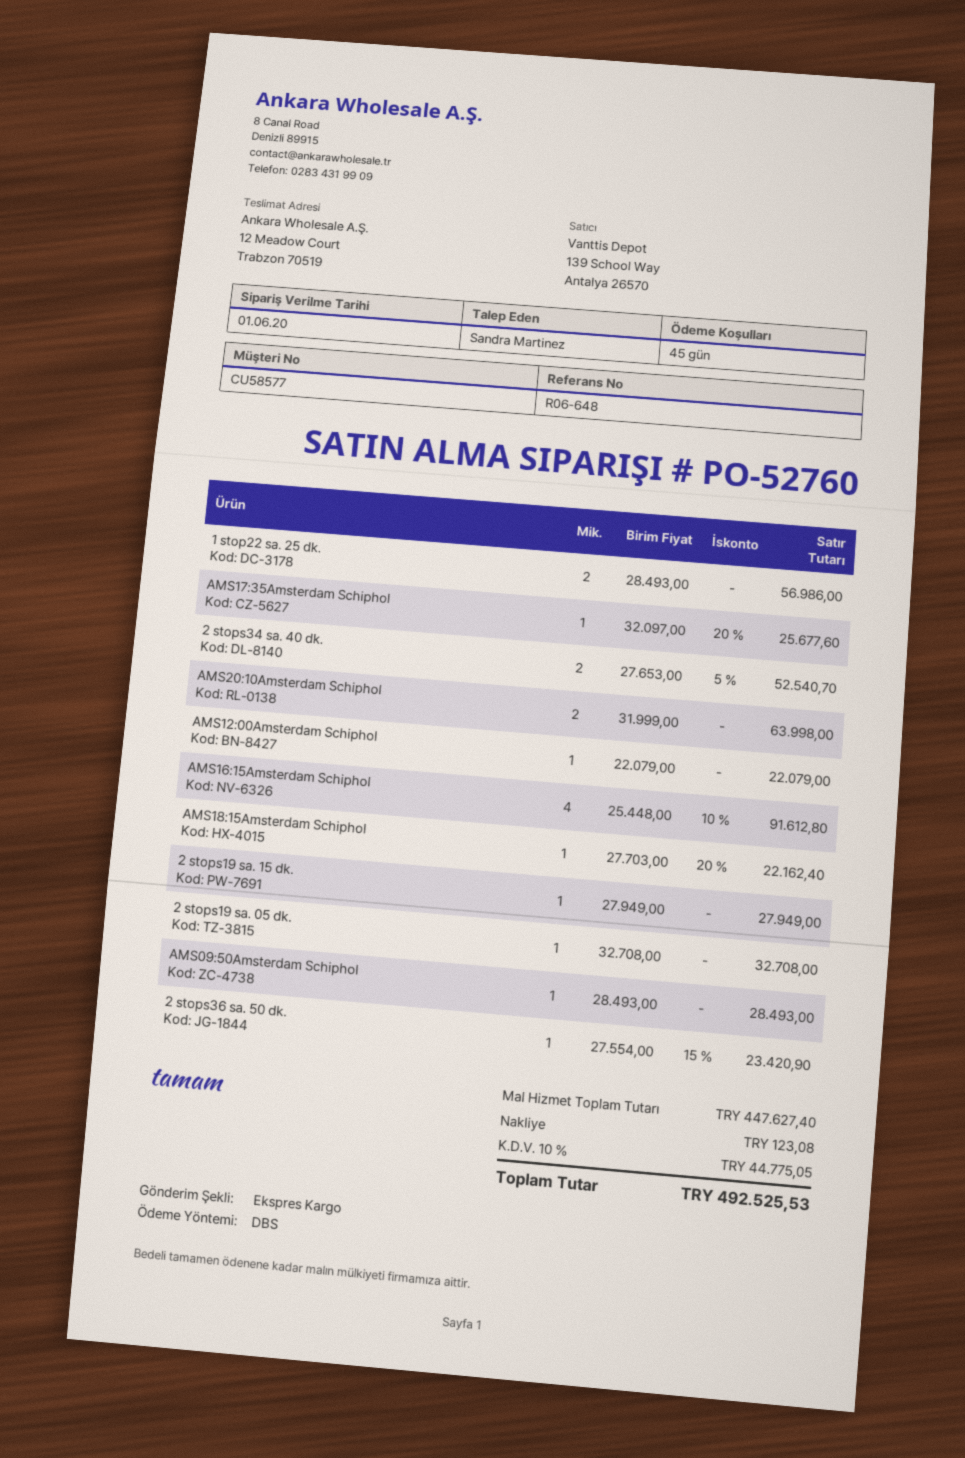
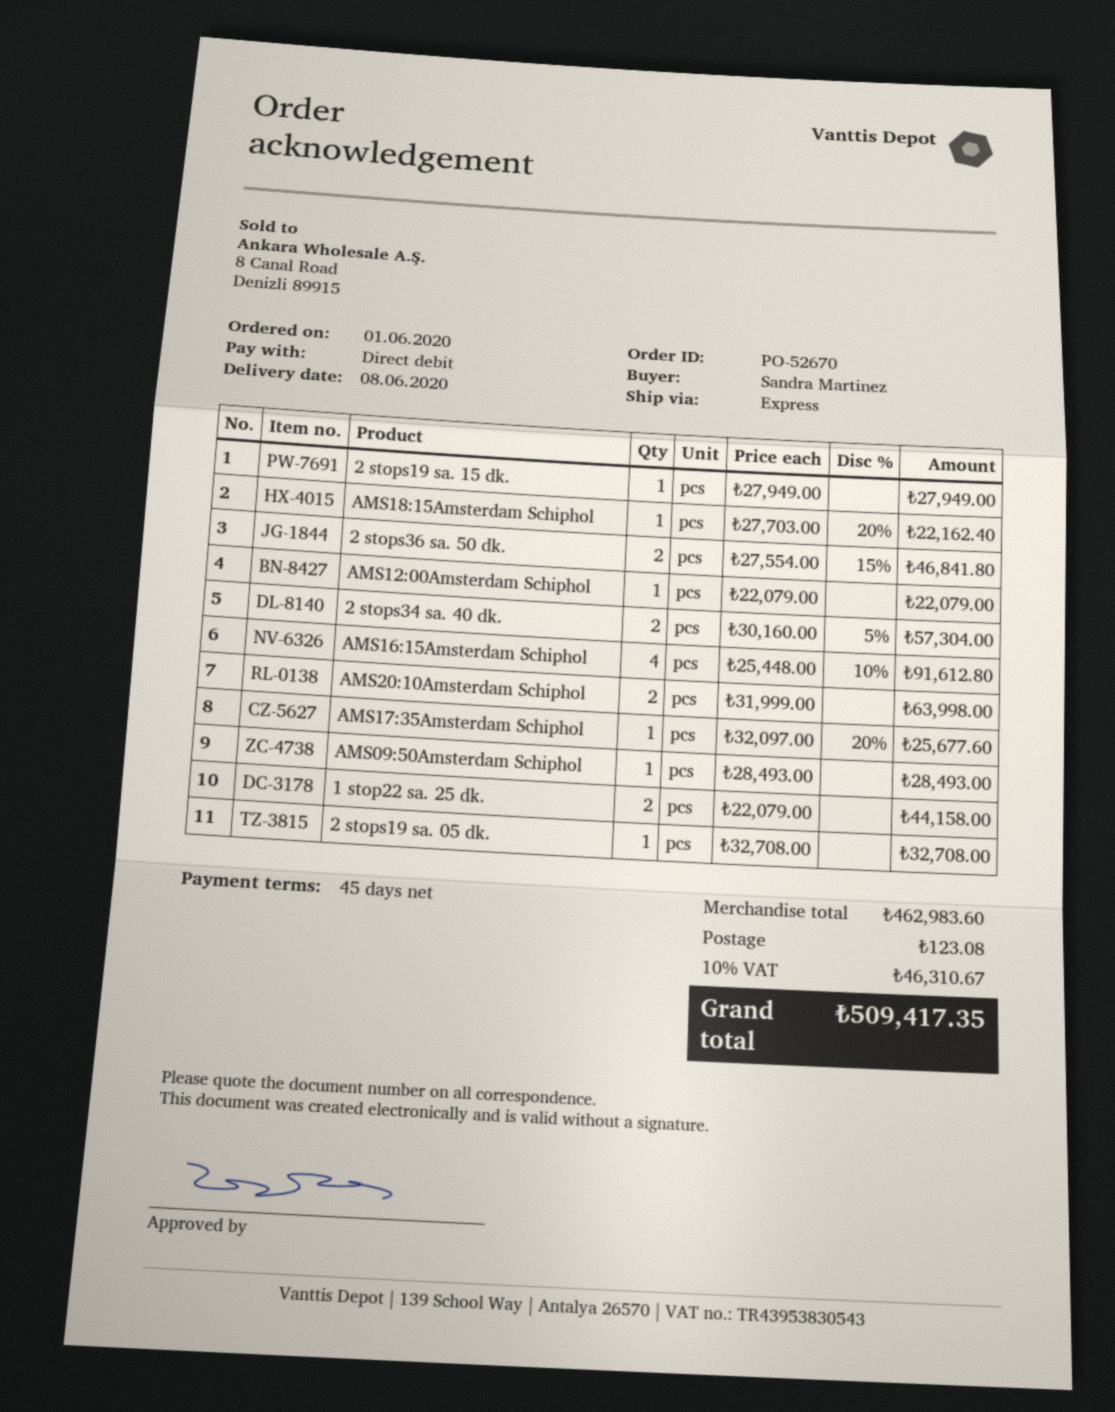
order number: PO-52760 -> PO-52670
1 stop22 sa. 25 dk.: 2 x 28493.00 = 56986.00 -> 2 x 22079.00 = 44158.00
2 stops34 sa. 40 dk.: 2 x 27653.00 - 5% = 52540.70 -> 2 x 30160.00 - 5% = 57304.00
2 stops36 sa. 50 dk.: 1 x 27554.00 - 15% = 23420.90 -> 2 x 27554.00 - 15% = 46841.80
subtotal: 447627.40 -> 462983.60
tax: 10% = 44775.05 -> 10% = 46310.67
total: 492525.53 -> 509417.35

